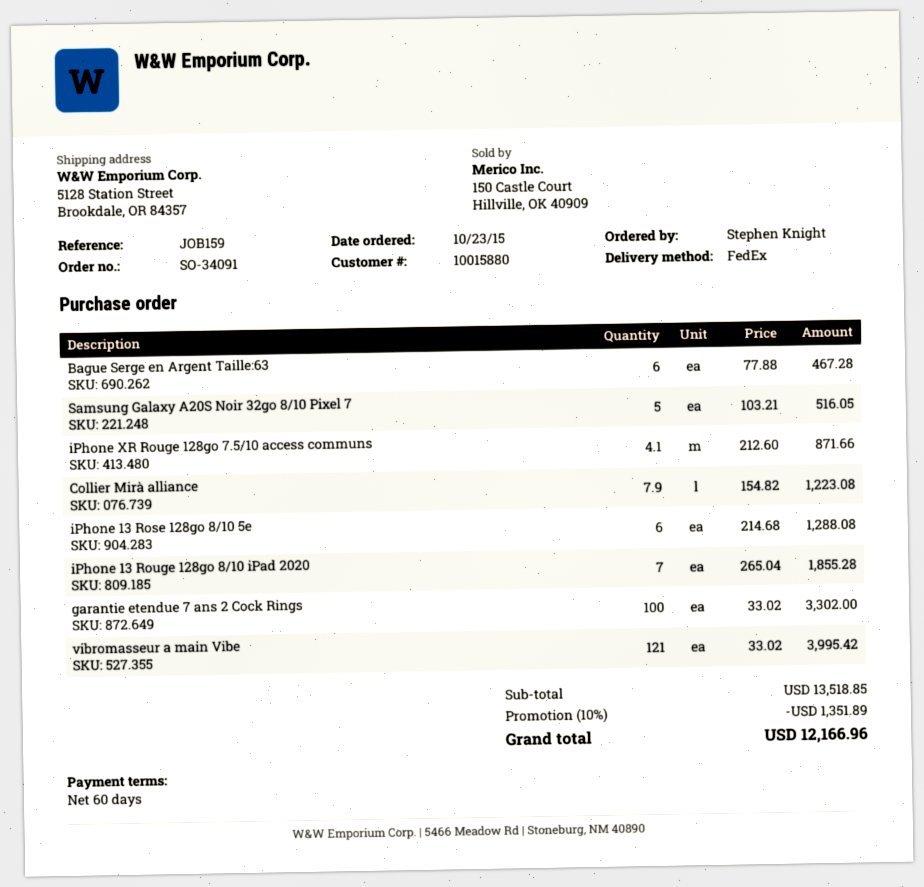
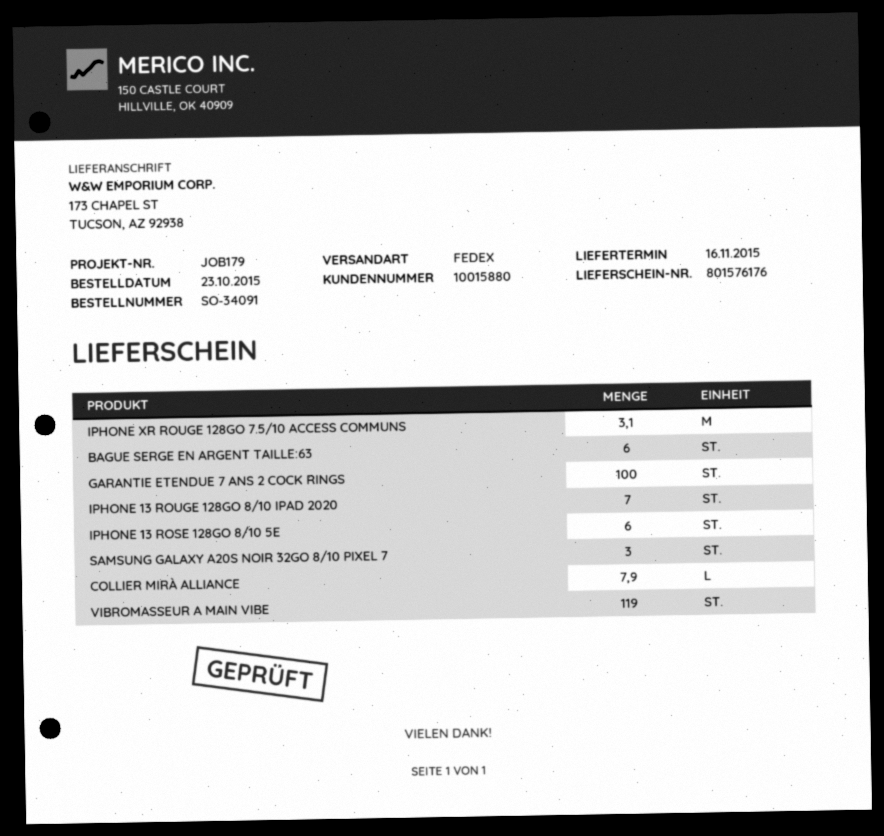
reference: JOB159 -> JOB179
ship to: 5128 Station Street, Brookdale, OR 84357 -> 173 CHAPEL ST, TUCSON, AZ 92938
Samsung Galaxy A20S Noir 32go 8/10 Pixel 7: 5 -> 3
iPhone XR Rouge 128go 7.5/10 access communs: 4.1 -> 3.1
vibromasseur a main Vibe: 121 -> 119

